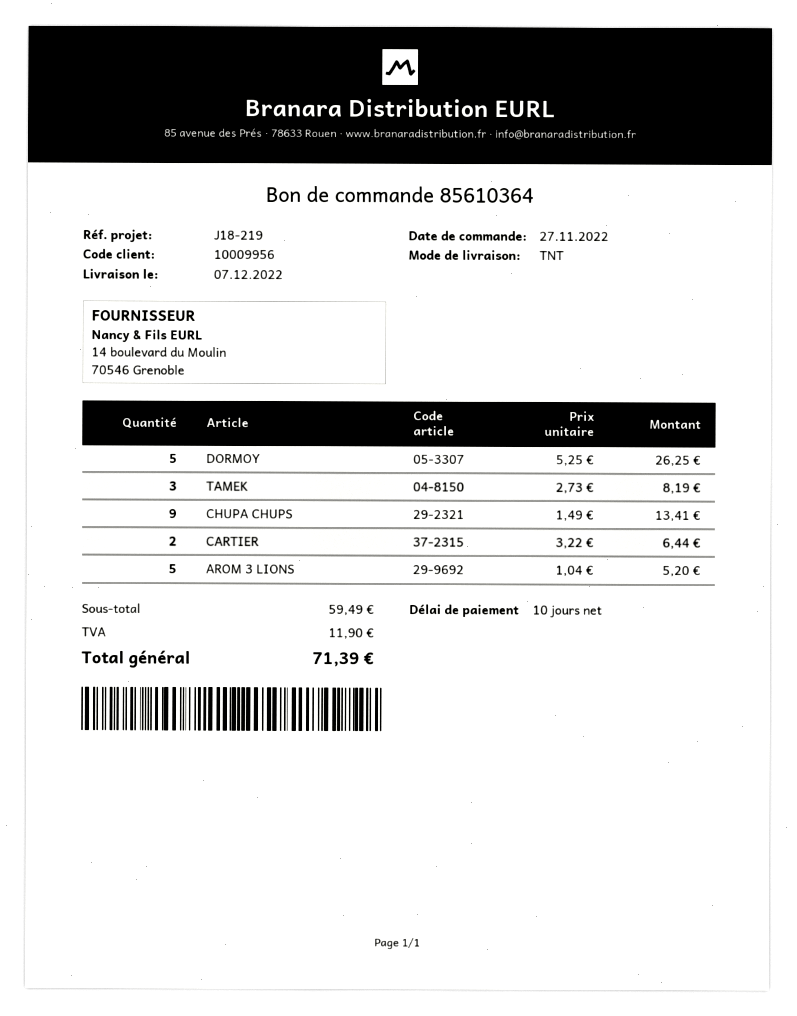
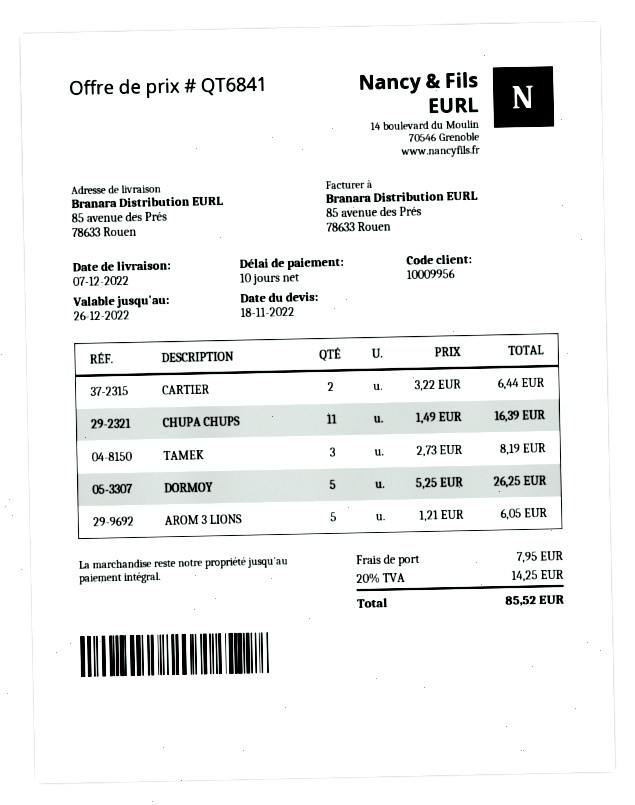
CHUPA CHUPS: 9 x 1.49 = 13.41 -> 11 x 1.49 = 16.39
AROM 3 LIONS: 5 x 1.04 = 5.20 -> 5 x 1.21 = 6.05
shipping: none -> 7.95
tax: 11.90 -> 14.25
total: 71.39 -> 85.52

